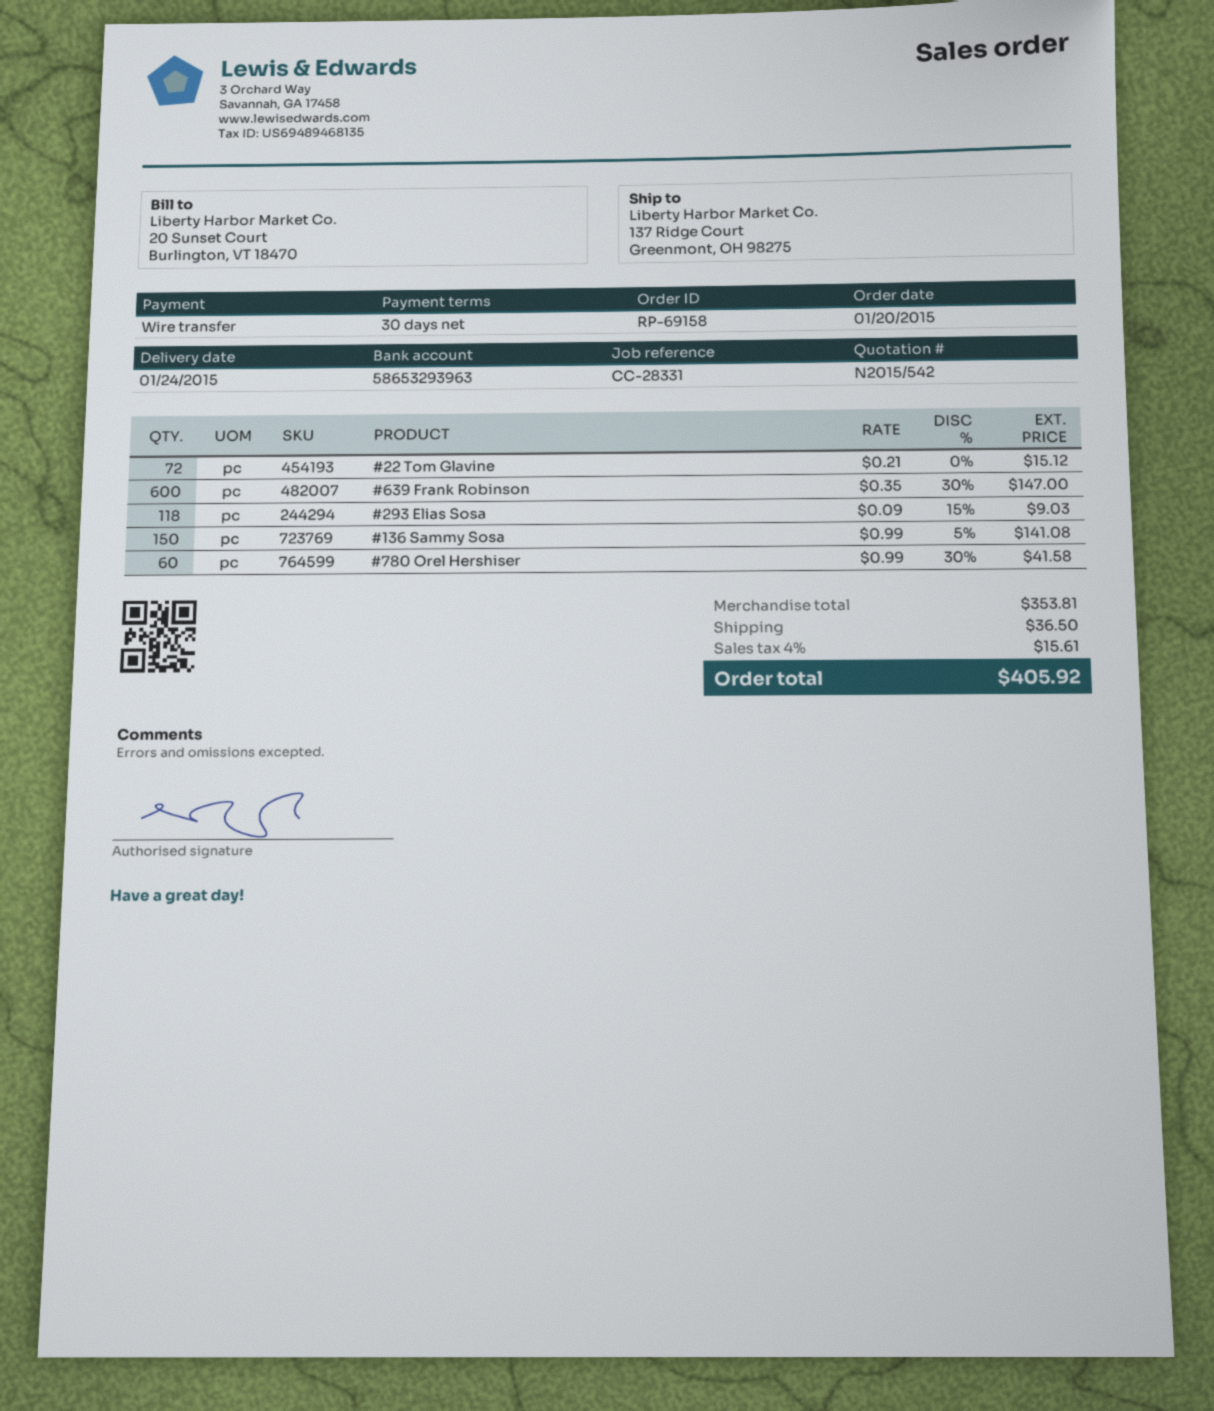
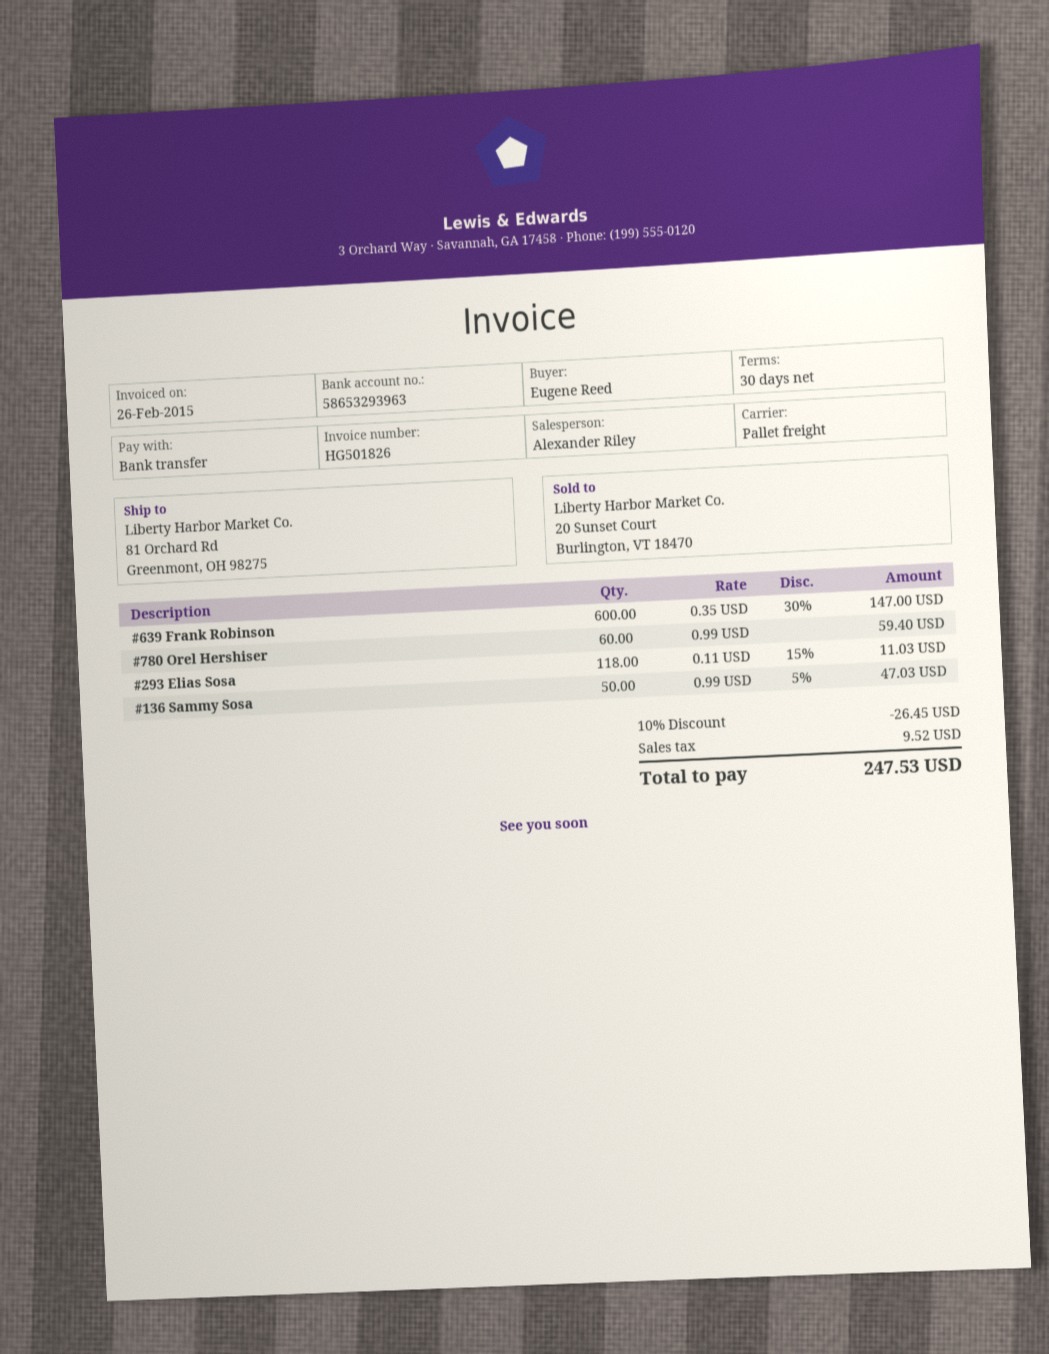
ship to: 137 Ridge Court, Greenmont, OH 98275 -> 81 Orchard Rd, Greenmont, OH 98275
#22 Tom Glavine: 72 x 0.21 = 15.12 -> none
#293 Elias Sosa: 118 x 0.09 - 15% = 9.03 -> 118 x 0.11 - 15% = 11.03
#136 Sammy Sosa: 150 x 0.99 - 5% = 141.08 -> 50 x 0.99 - 5% = 47.03
#780 Orel Hershiser: 60 x 0.99 - 30% = 41.58 -> 60 x 0.99 = 59.40
discount: none -> 10% = 26.45
shipping: 36.50 -> none
tax: 15.61 -> 9.52
total: 405.92 -> 247.53

